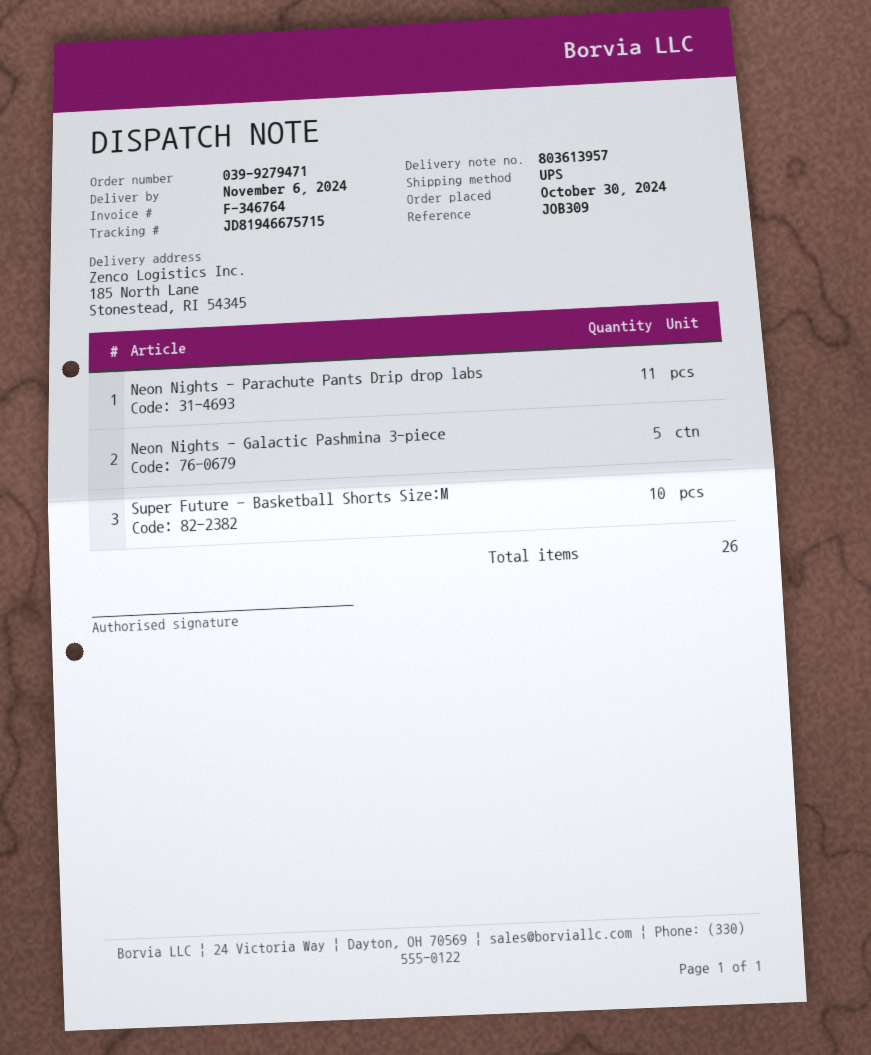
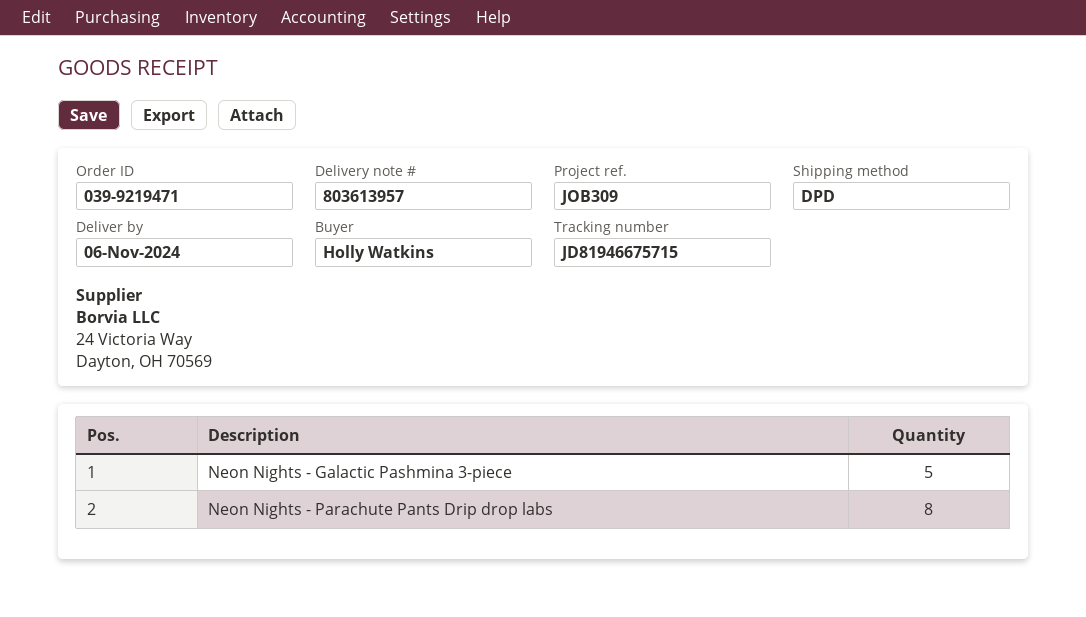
order number: 039-9279471 -> 039-9219471
shipping method: UPS -> DPD
Neon Nights - Parachute Pants Drip drop labs: 11 -> 8
Super Future - Basketball Shorts Size:M: 10 -> none

